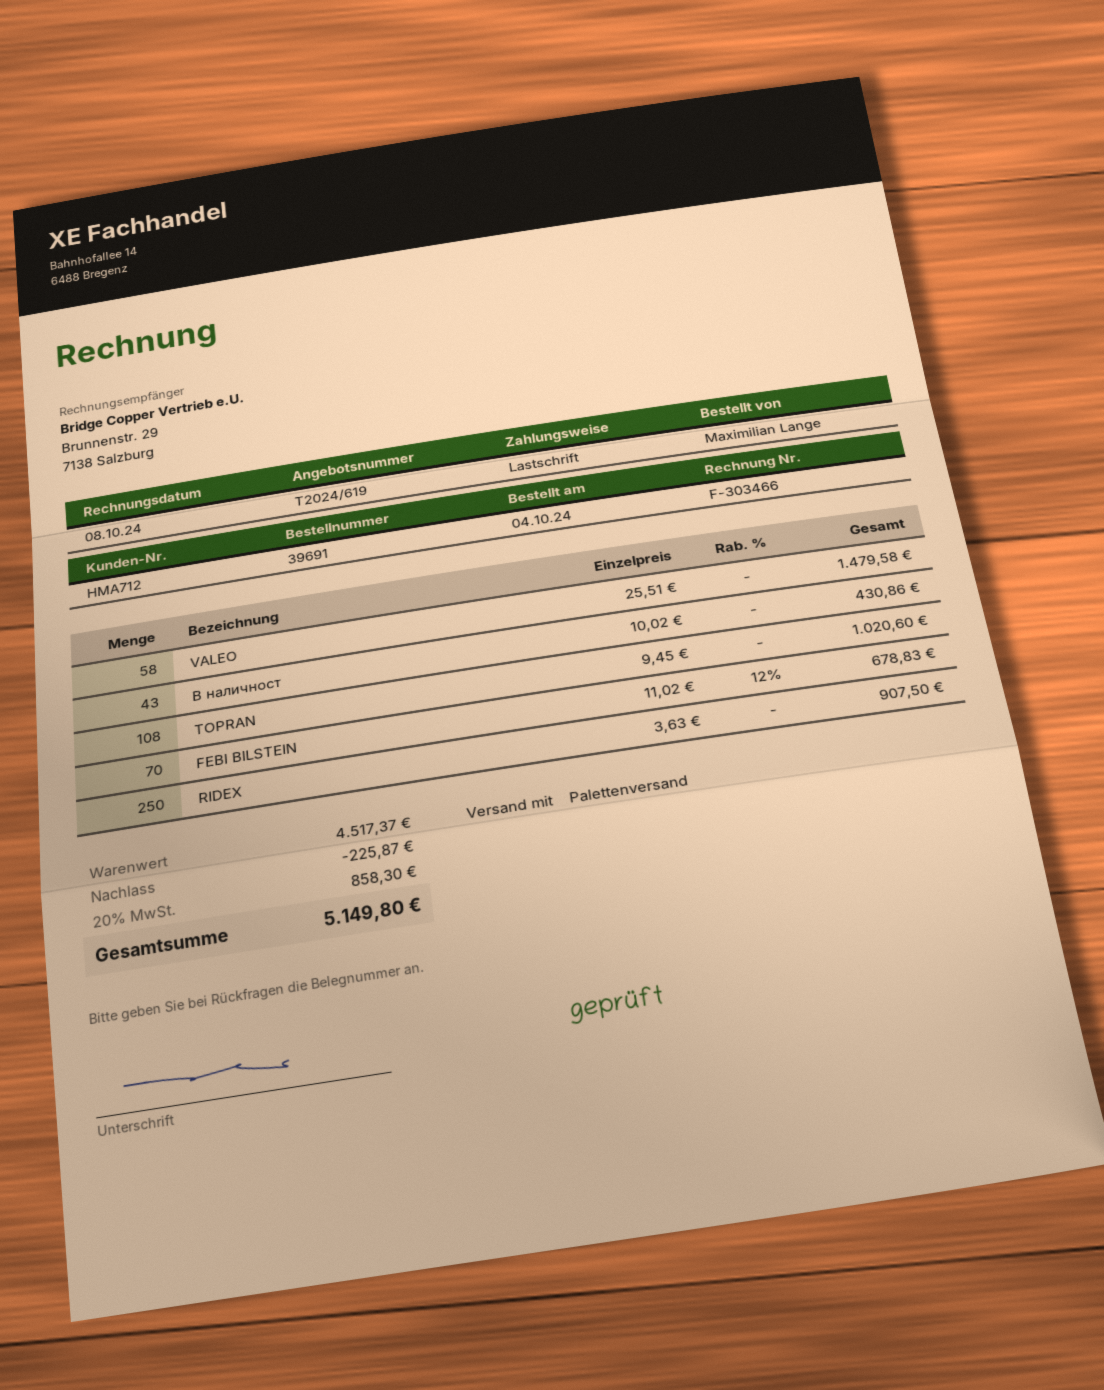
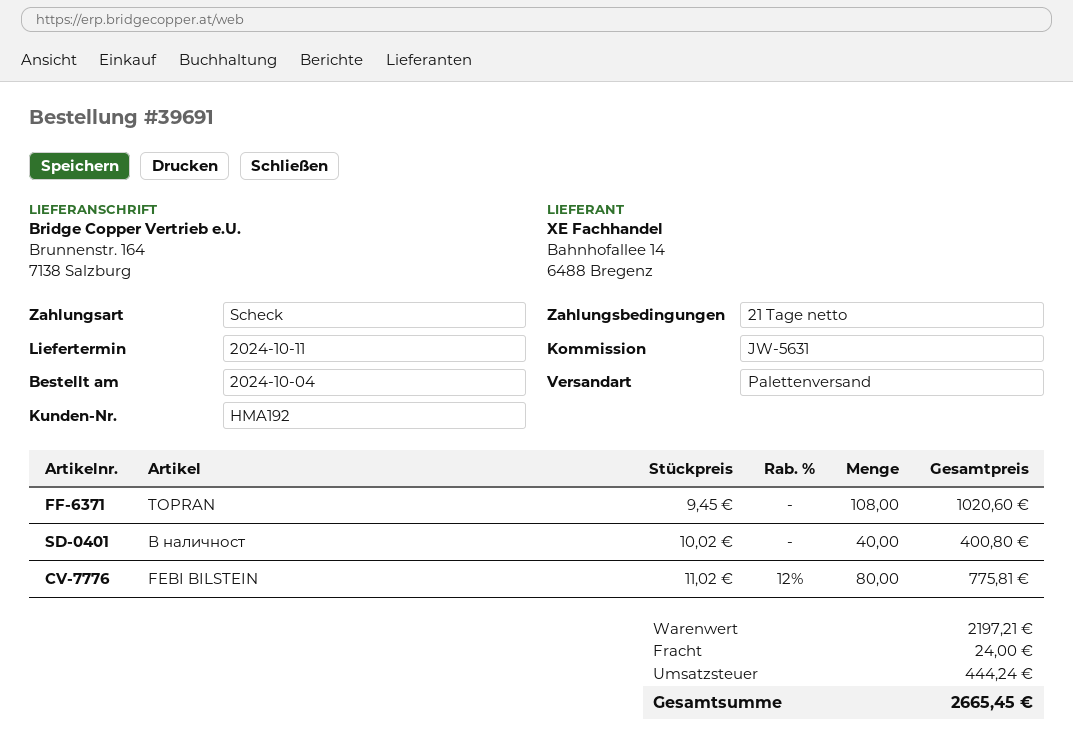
customer number: HMA712 -> HMA192
payment method: direct debit -> cheque
VALEO: 58 x 25.51 = 1479.58 -> none
В наличност: 43 x 10.02 = 430.86 -> 40 x 10.02 = 400.80
FEBI BILSTEIN: 70 x 11.02 - 12% = 678.83 -> 80 x 11.02 - 12% = 775.81
RIDEX: 250 x 3.63 = 907.50 -> none
subtotal: 4517.37 -> 2197.21
discount: 225.87 -> none
shipping: none -> 24.00
tax: 858.30 -> 444.24
total: 5149.80 -> 2665.45

